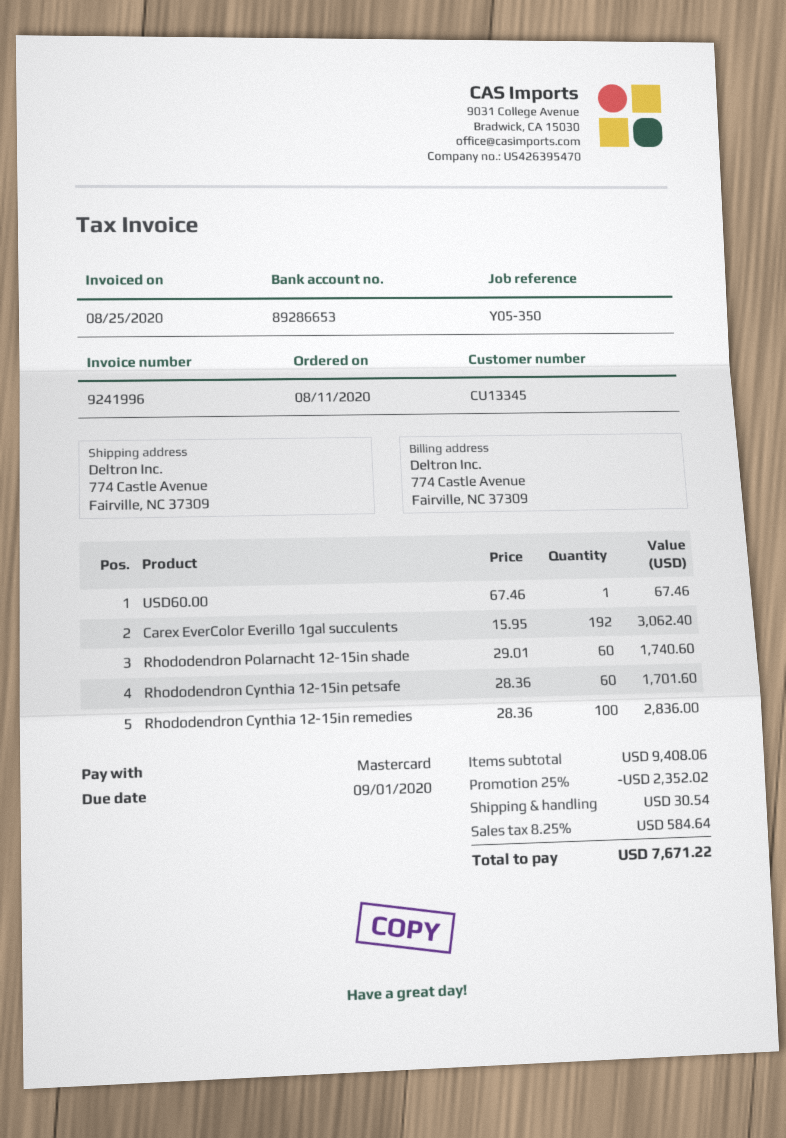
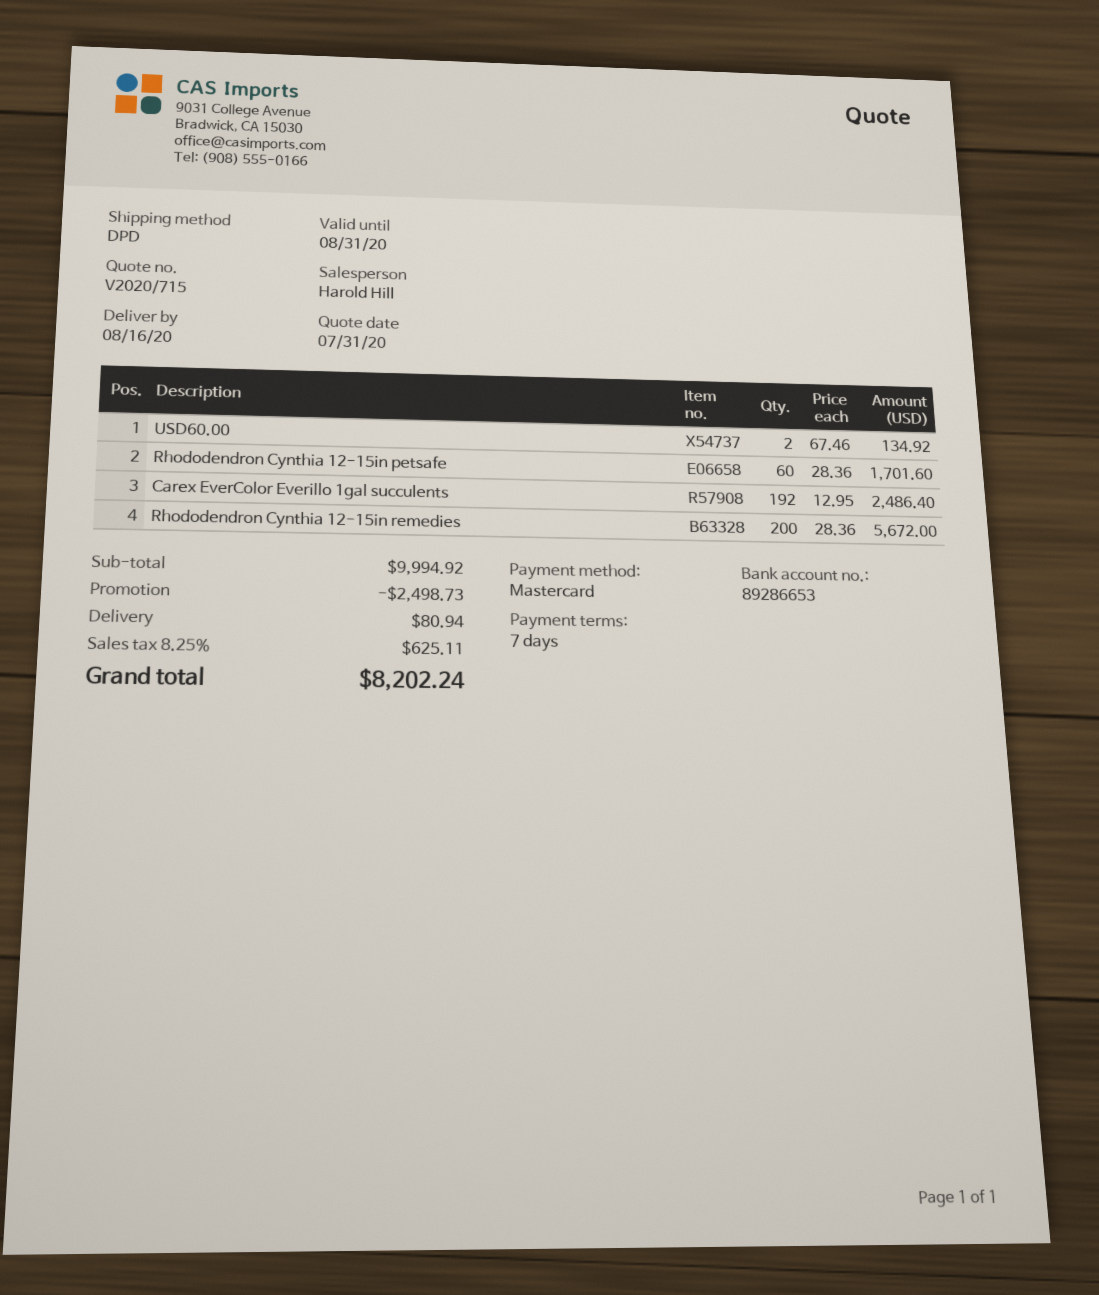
USD60.00: 1 x 67.46 = 67.46 -> 2 x 67.46 = 134.92
Carex EverColor Everillo 1gal succulents: 192 x 15.95 = 3062.40 -> 192 x 12.95 = 2486.40
Rhododendron Polarnacht 12-15in shade: 60 x 29.01 = 1740.60 -> none
Rhododendron Cynthia 12-15in remedies: 100 x 28.36 = 2836.00 -> 200 x 28.36 = 5672.00
subtotal: 9408.06 -> 9994.92
discount: 2352.02 -> 2498.73
shipping: 30.54 -> 80.94
tax: 8.25% = 584.64 -> 8.25% = 625.11
total: 7671.22 -> 8202.24

